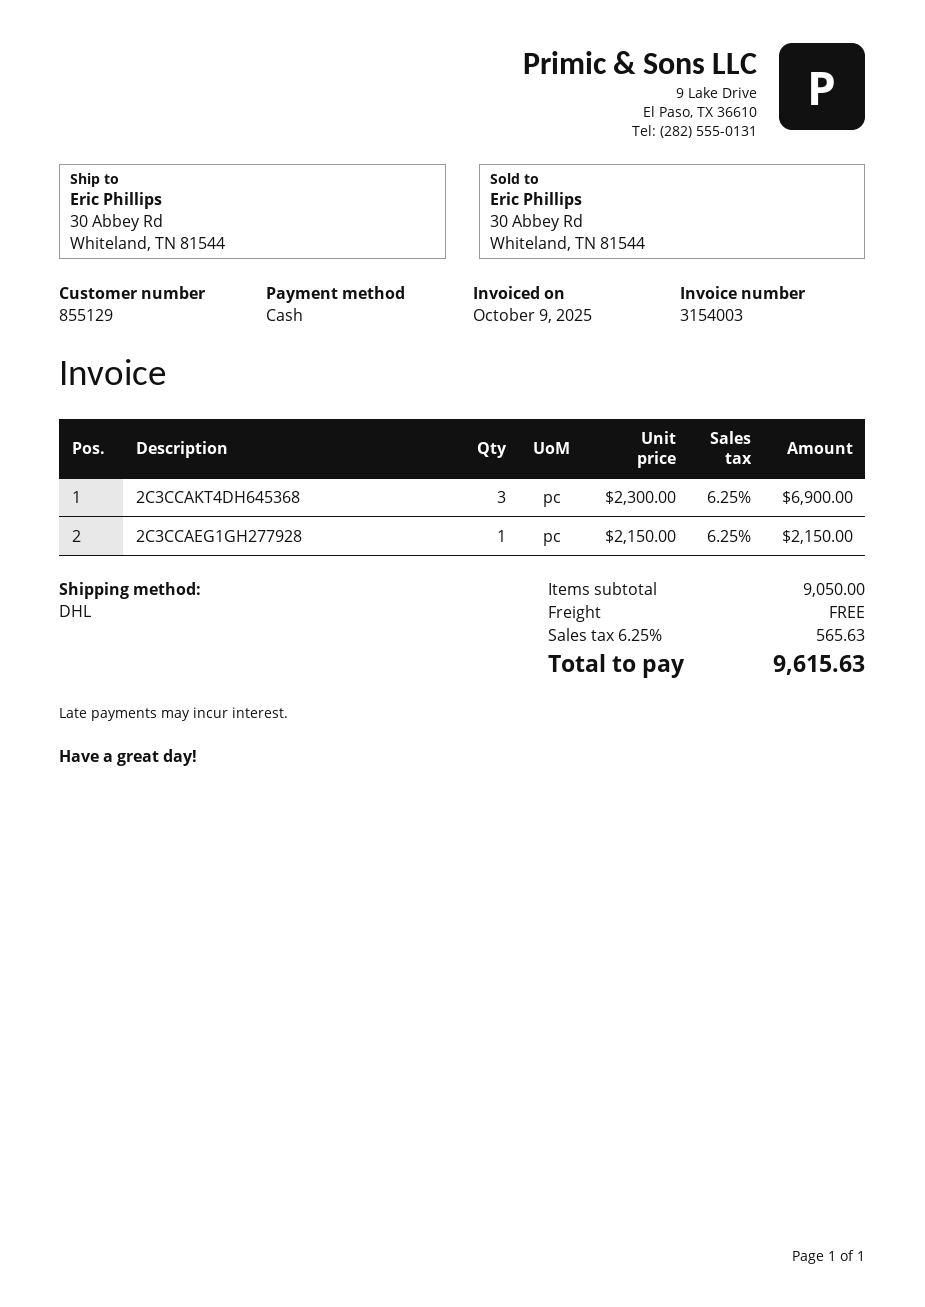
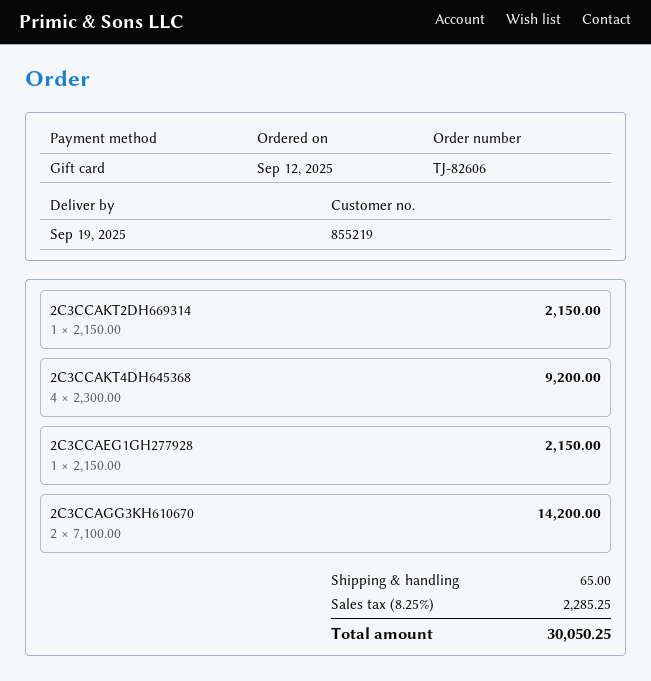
customer number: 855129 -> 855219
payment method: cash -> gift card
2C3CCAKT4DH645368: 3 x 2300.00 = 6900.00 -> 4 x 2300.00 = 9200.00
2C3CCAKT2DH669314: none -> 1 x 2150.00 = 2150.00
2C3CCAGG3KH610670: none -> 2 x 7100.00 = 14200.00
shipping: 0.00 -> 65.00
tax: 6.25% = 565.63 -> 8.25% = 2285.25
total: 9615.63 -> 30050.25

